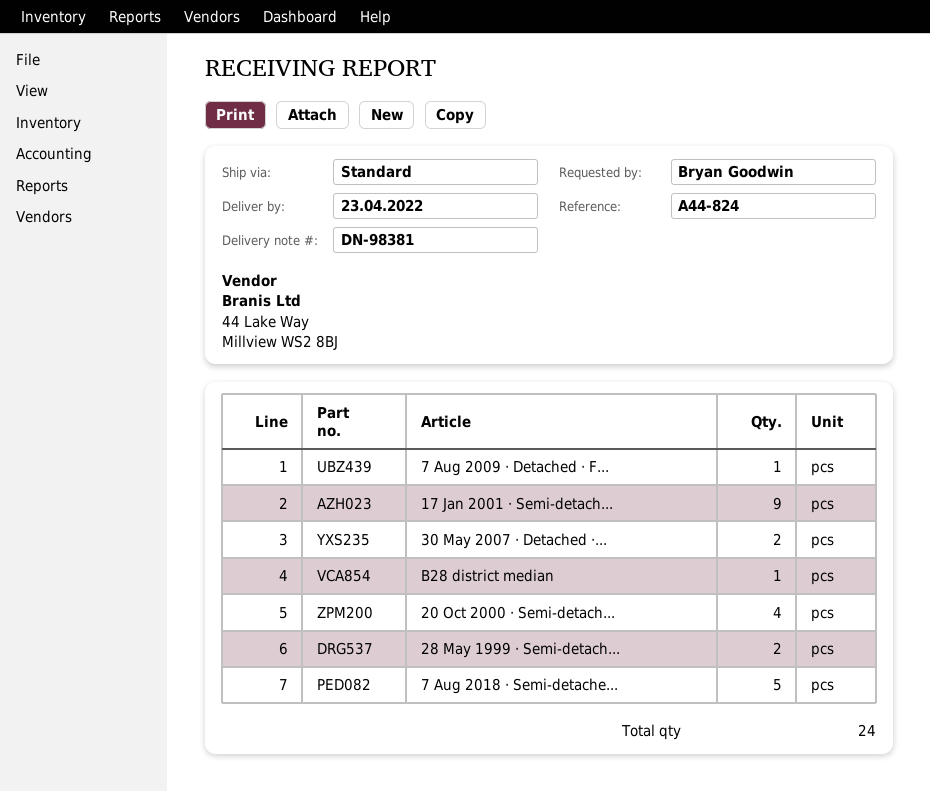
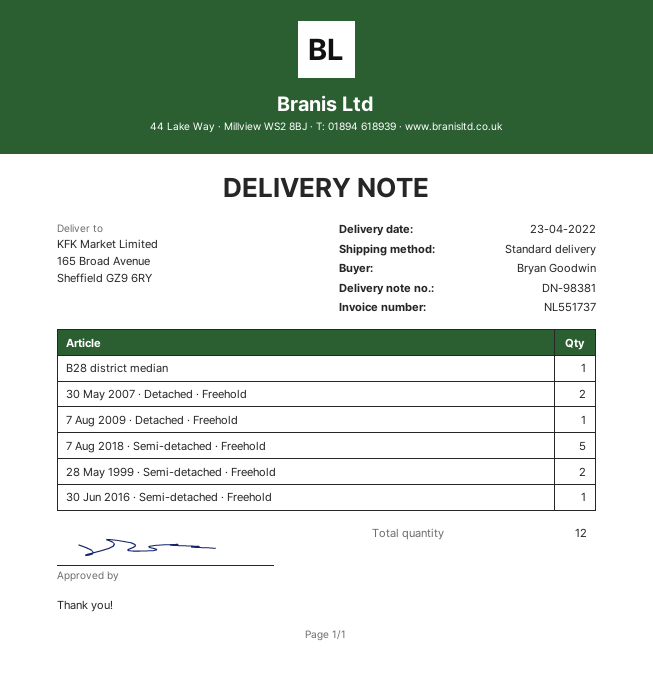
17 Jan 2001 · Semi-detach...: 9 -> none
20 Oct 2000 · Semi-detach...: 4 -> none
30 Jun 2016 · Semi-detached · Freehold: none -> 1
total quantity: 24 -> 12

